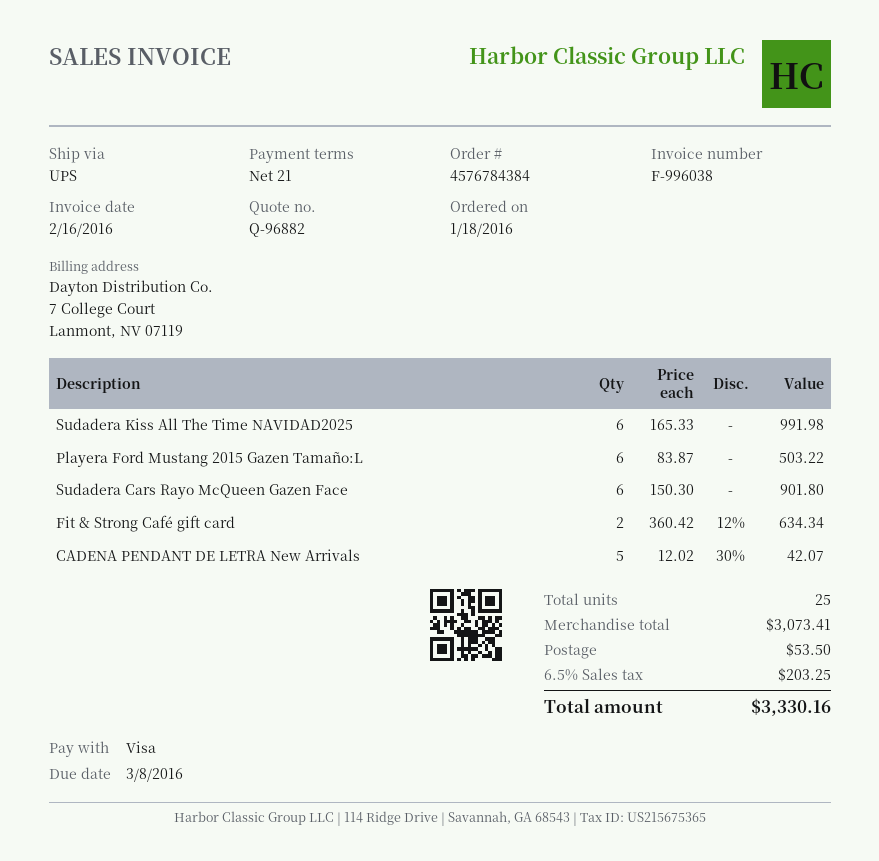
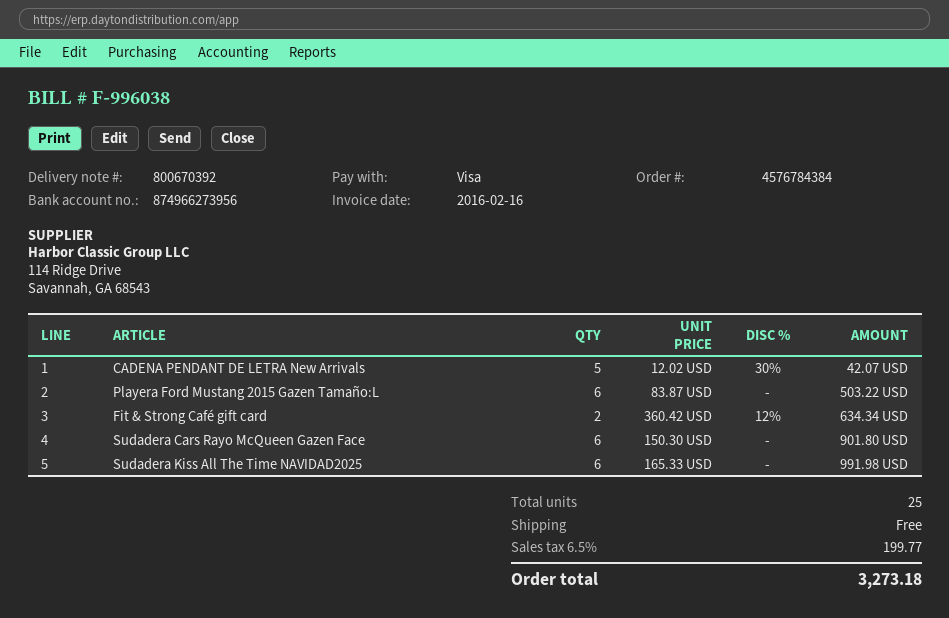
shipping: 53.50 -> 0.00
tax: 6.5% = 203.25 -> 6.5% = 199.77
total: 3330.16 -> 3273.18

